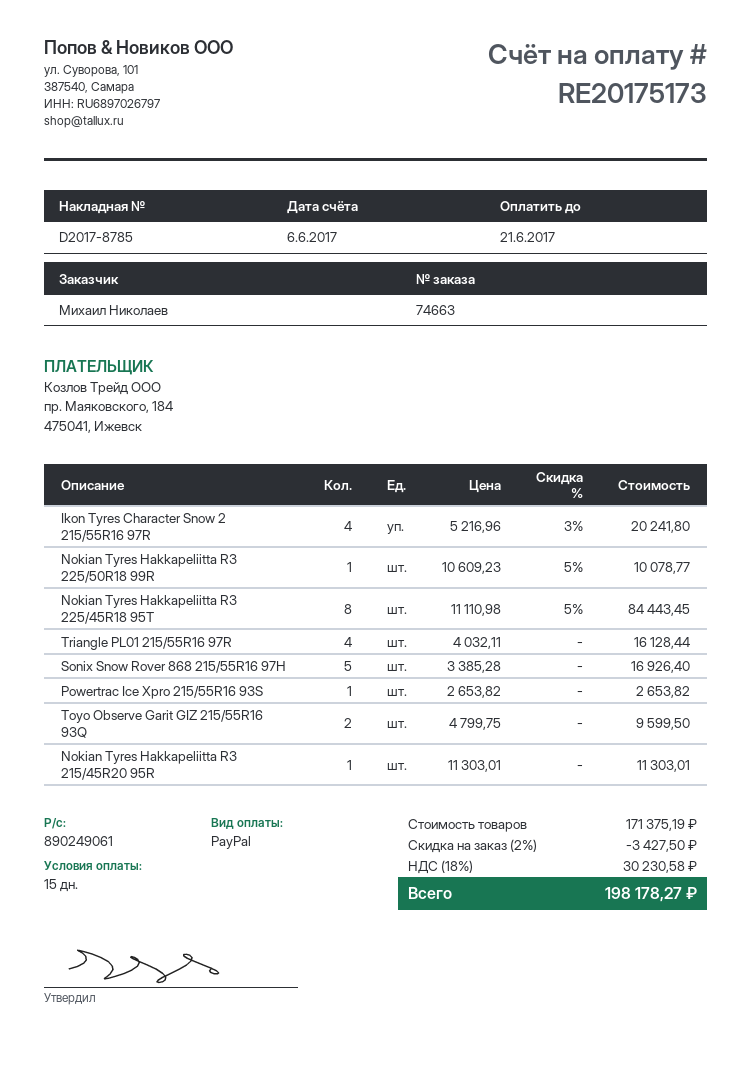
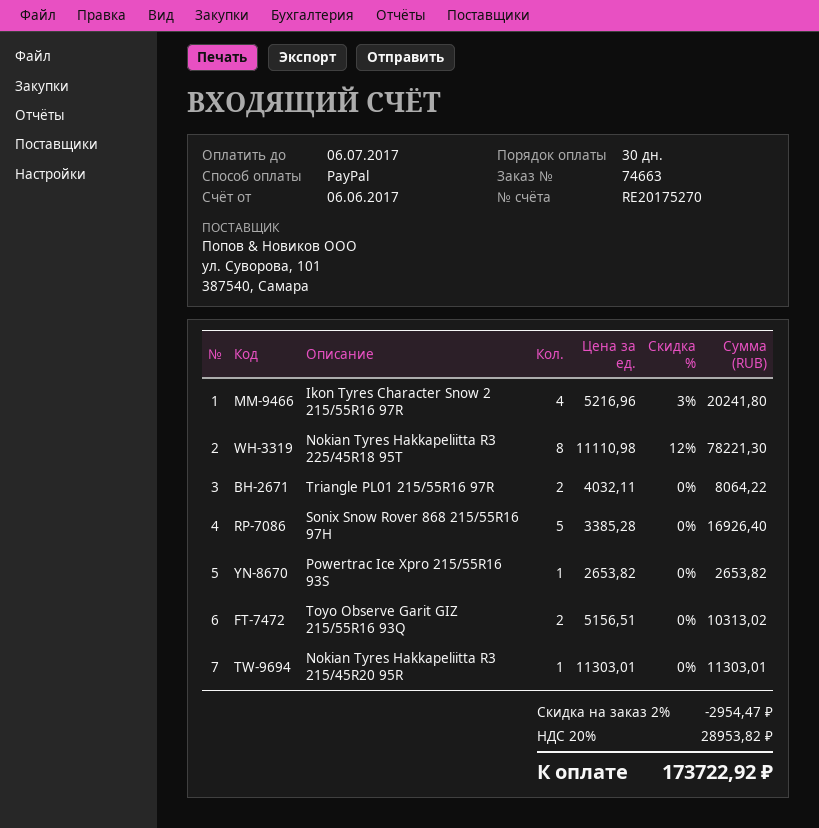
invoice number: RE20175173 -> RE20175270
payment terms: 15 days -> 30 days
due date: 2017-06-21 -> 2017-07-06
Nokian Tyres Hakkapeliitta R3 225/50R18 99R: 1 x 10609.23 - 5% = 10078.77 -> none
Nokian Tyres Hakkapeliitta R3 225/45R18 95T: 8 x 11110.98 - 5% = 84443.45 -> 8 x 11110.98 - 12% = 78221.30
Triangle PL01 215/55R16 97R: 4 x 4032.11 = 16128.44 -> 2 x 4032.11 = 8064.22
Toyo Observe Garit GIZ 215/55R16 93Q: 2 x 4799.75 = 9599.50 -> 2 x 5156.51 = 10313.02
discount: 2% = 3427.50 -> 2% = 2954.47
tax: 18% = 30230.58 -> 20% = 28953.82
total: 198178.27 -> 173722.92

